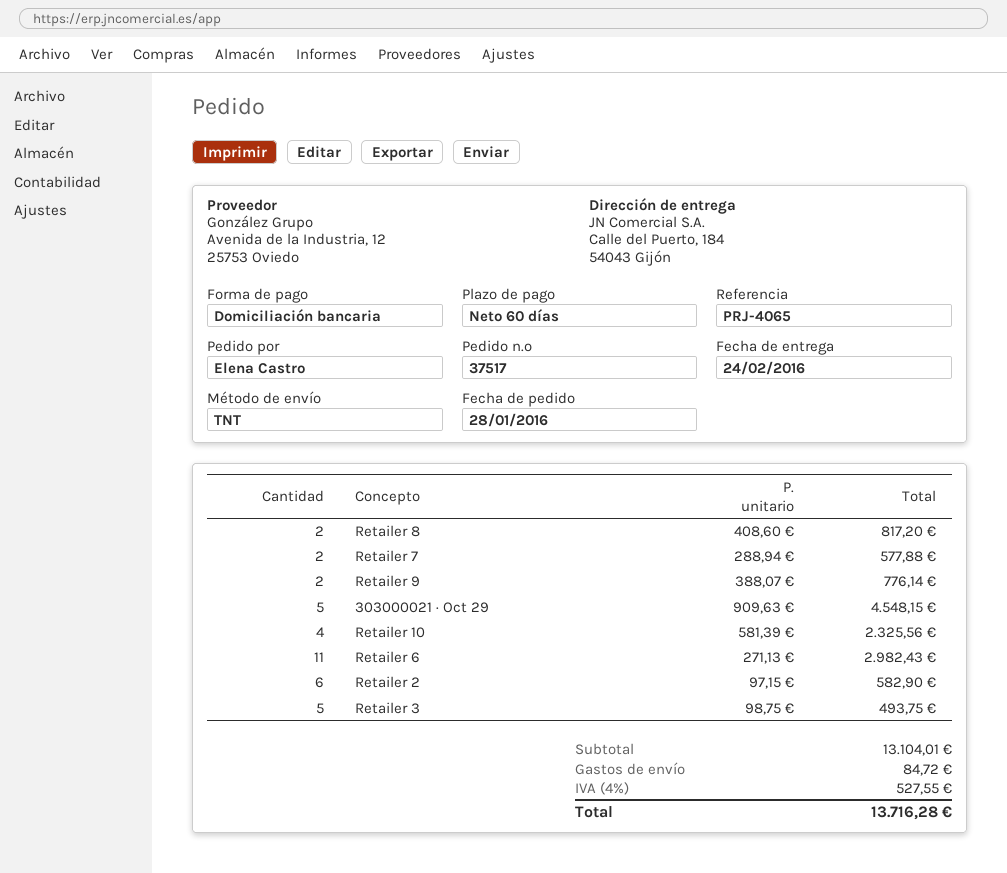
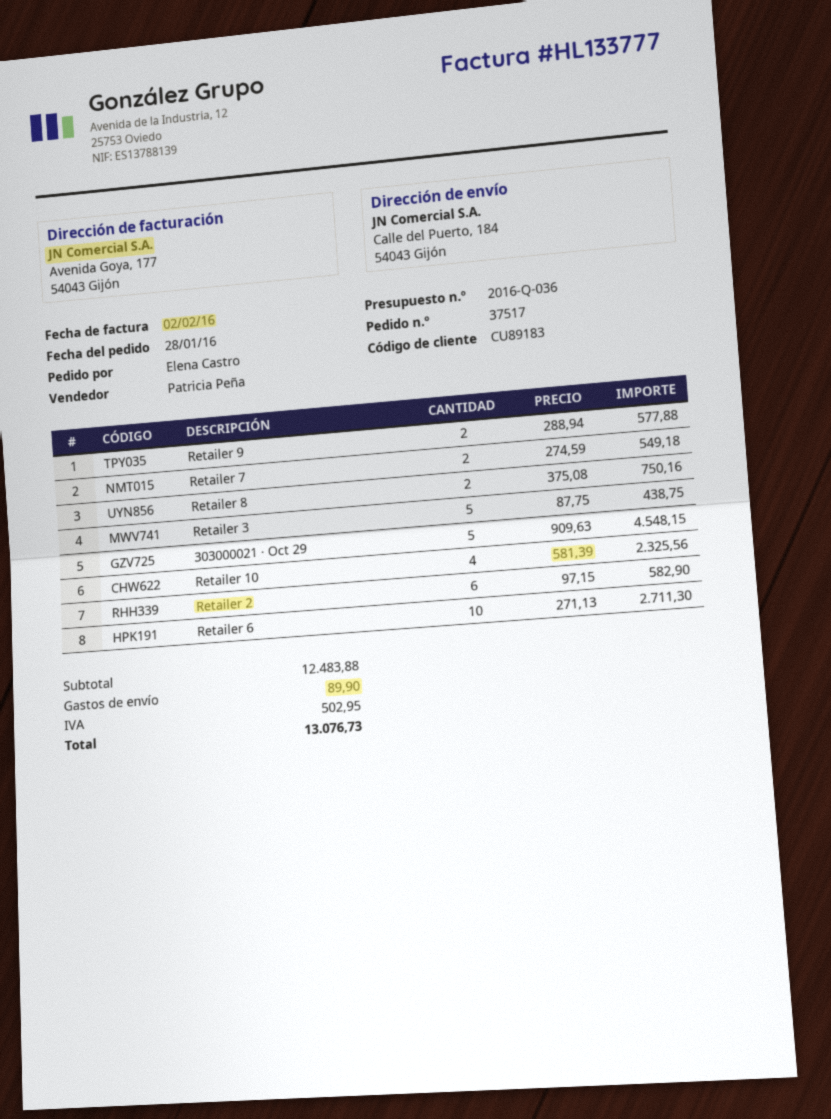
Retailer 8: 2 x 408.60 = 817.20 -> 2 x 375.08 = 750.16
Retailer 7: 2 x 288.94 = 577.88 -> 2 x 274.59 = 549.18
Retailer 9: 2 x 388.07 = 776.14 -> 2 x 288.94 = 577.88
Retailer 6: 11 x 271.13 = 2982.43 -> 10 x 271.13 = 2711.30
Retailer 3: 5 x 98.75 = 493.75 -> 5 x 87.75 = 438.75
subtotal: 13104.01 -> 12483.88
shipping: 84.72 -> 89.90
tax: 527.55 -> 502.95
total: 13716.28 -> 13076.73

